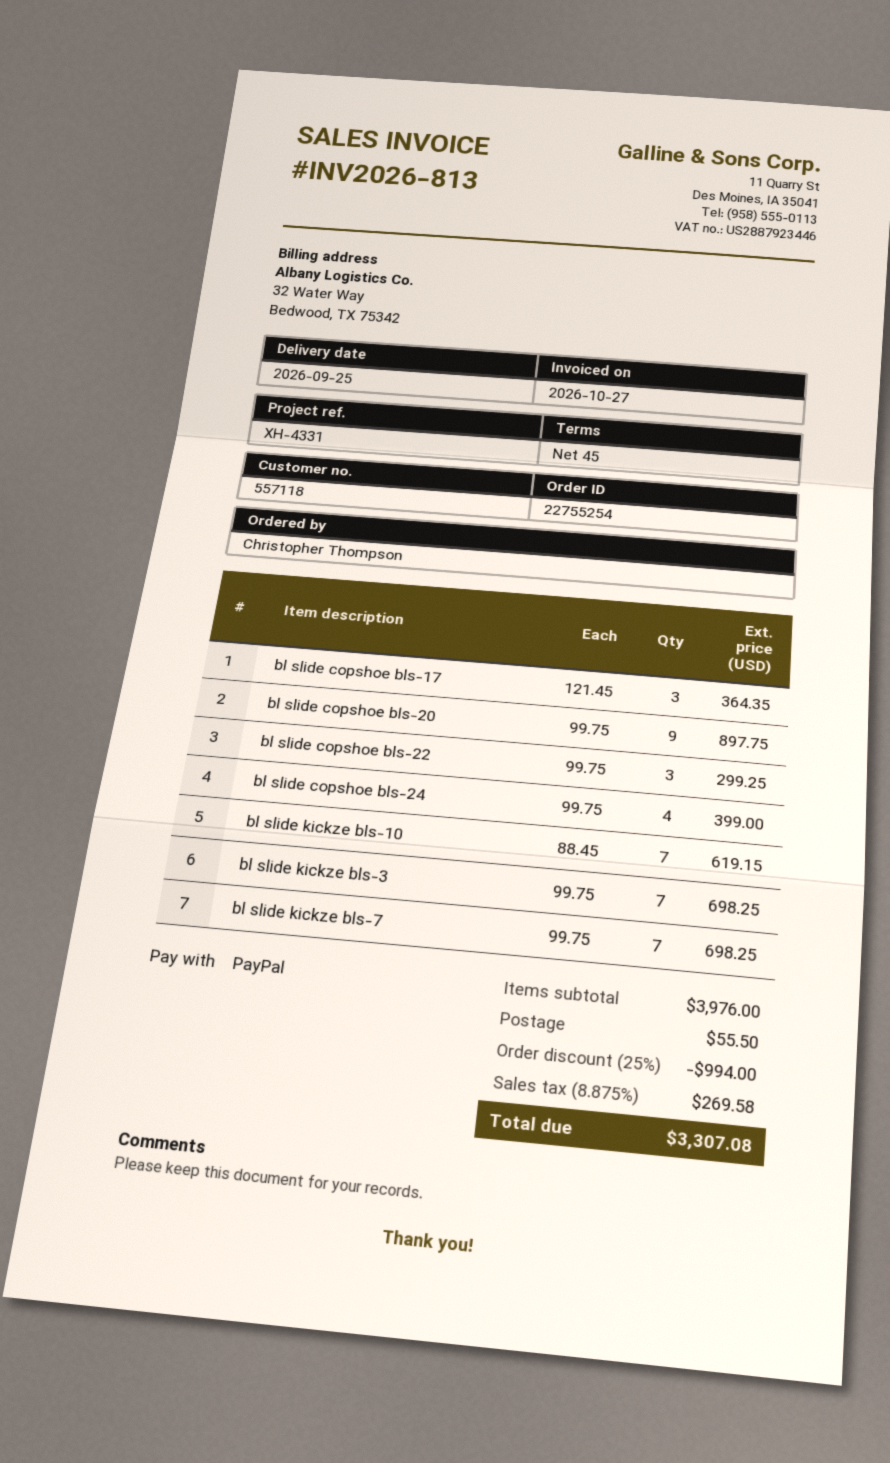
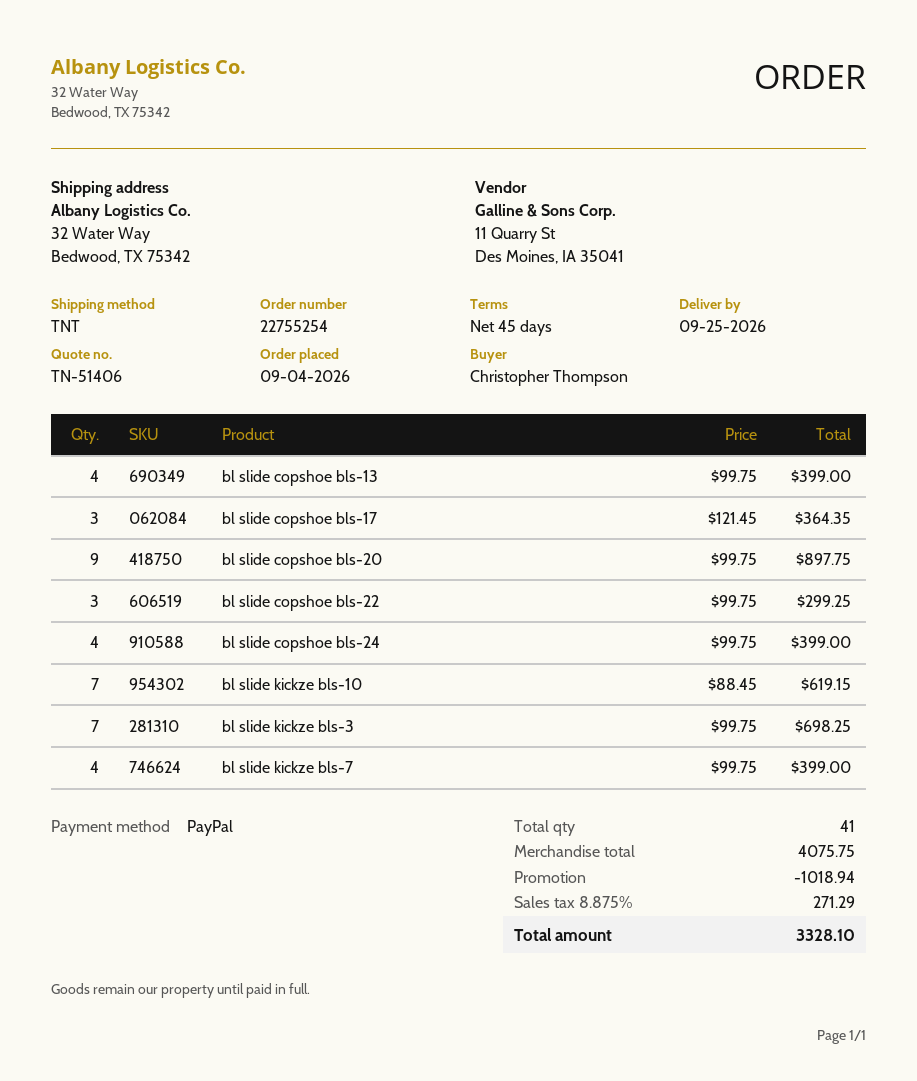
bl slide kickze bls-7: 7 x 99.75 = 698.25 -> 4 x 99.75 = 399.00
bl slide copshoe bls-13: none -> 4 x 99.75 = 399.00
subtotal: 3976.00 -> 4075.75
discount: 994.00 -> 1018.94
shipping: 55.50 -> none
tax: 8.875% = 269.58 -> 8.875% = 271.29
total: 3307.08 -> 3328.10

